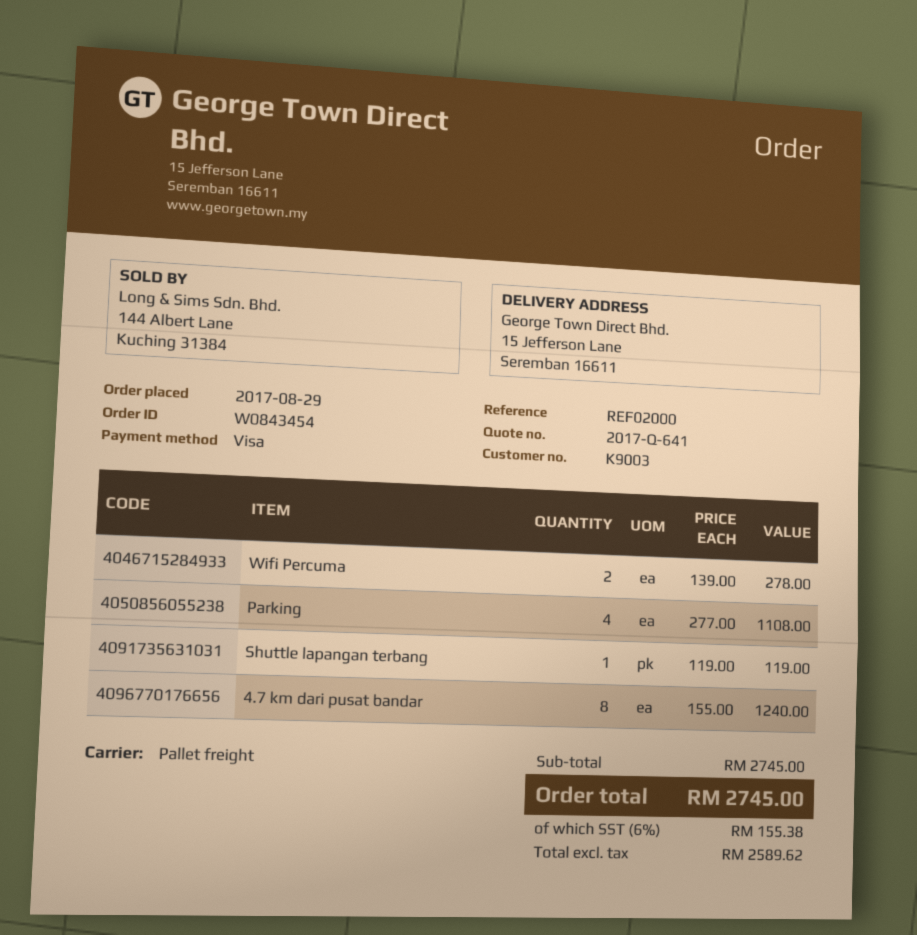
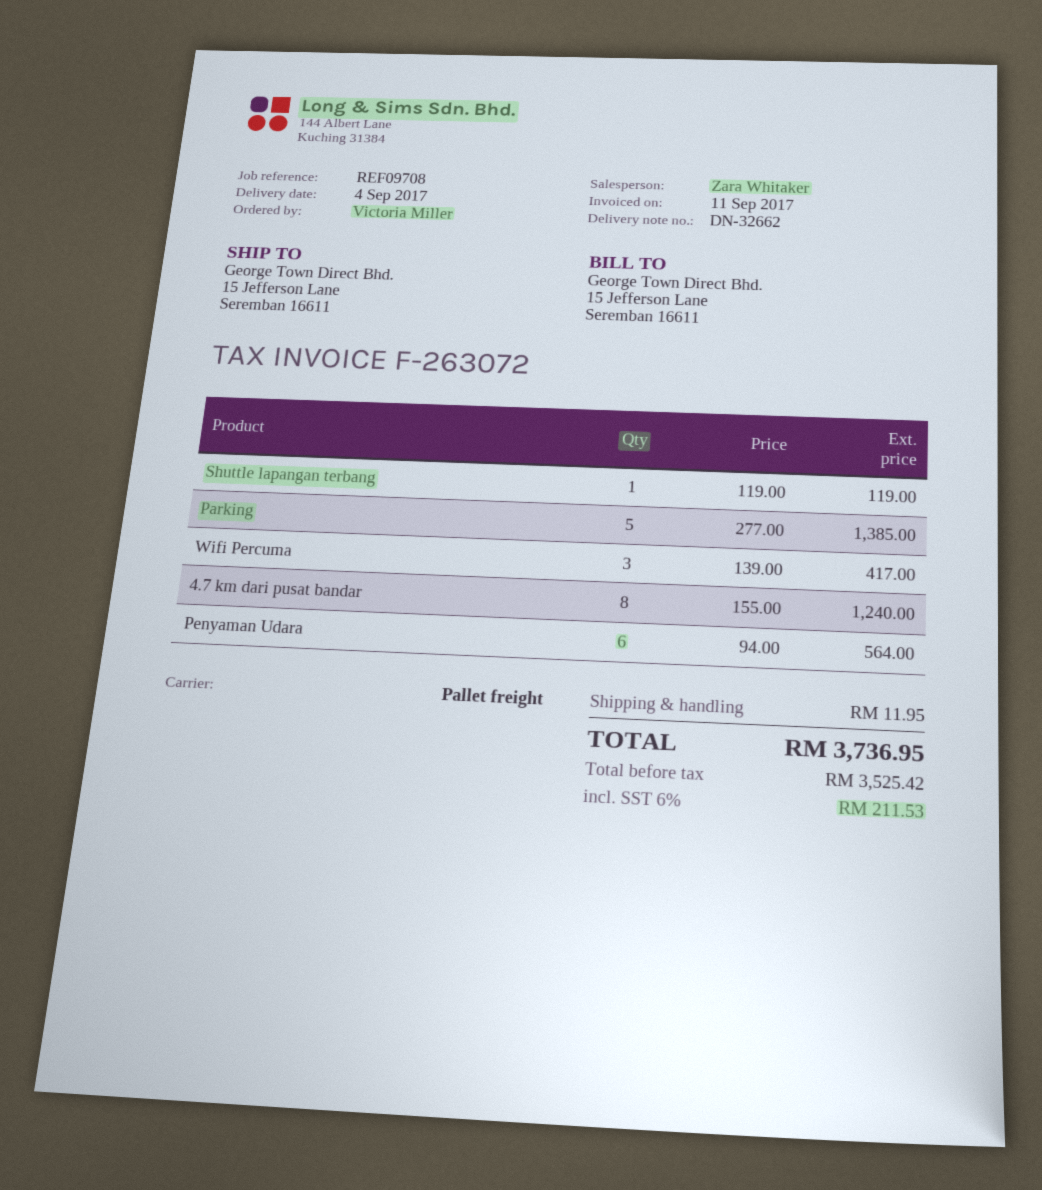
reference: REF02000 -> REF09708
Wifi Percuma: 2 x 139.00 = 278.00 -> 3 x 139.00 = 417.00
Parking: 4 x 277.00 = 1108.00 -> 5 x 277.00 = 1385.00
Penyaman Udara: none -> 6 x 94.00 = 564.00
shipping: none -> 11.95
net: 2589.62 -> 3525.42
tax: 6% = 155.38 -> 6% = 211.53
total: 2745.00 -> 3736.95

